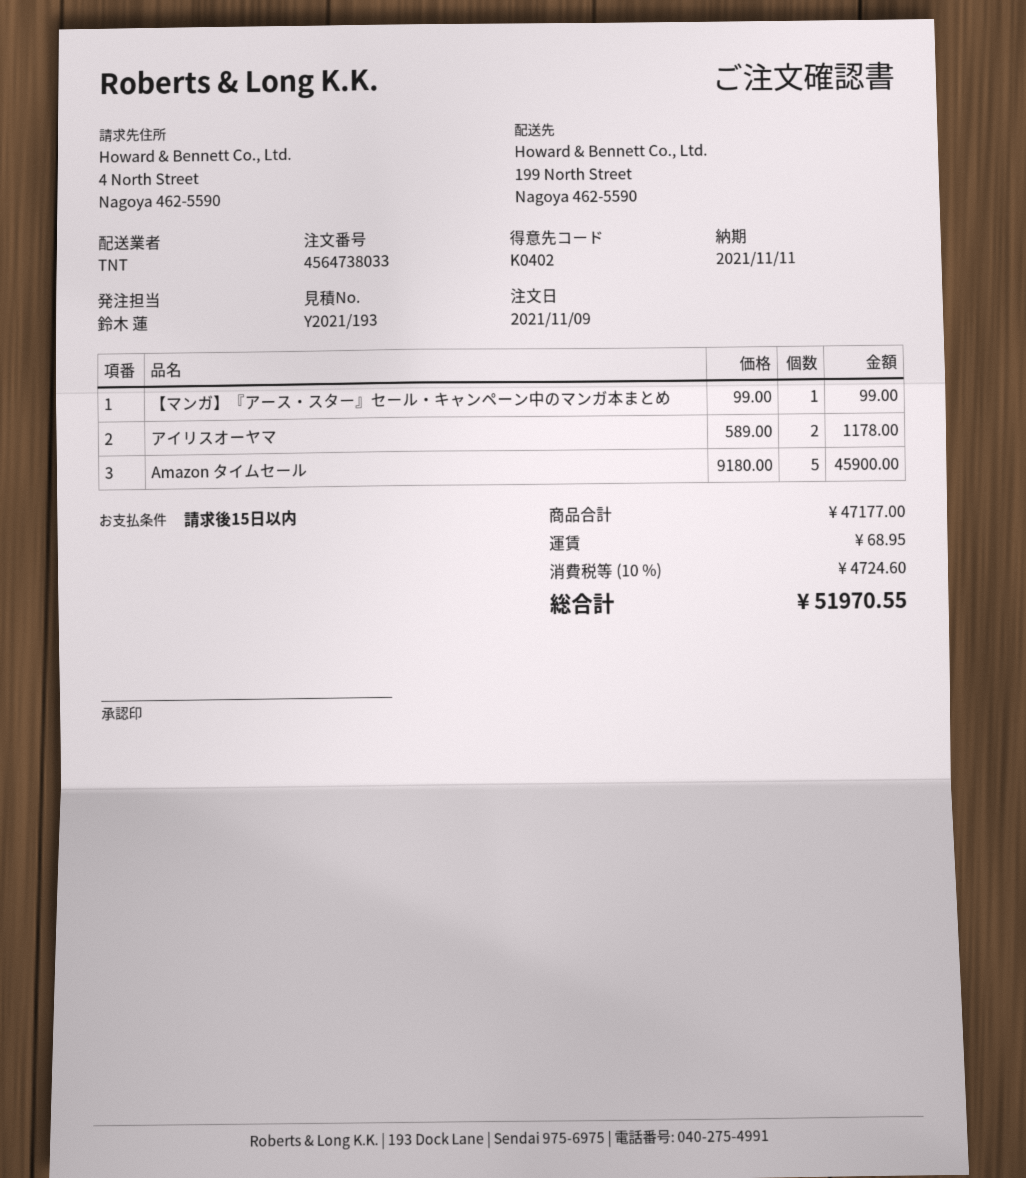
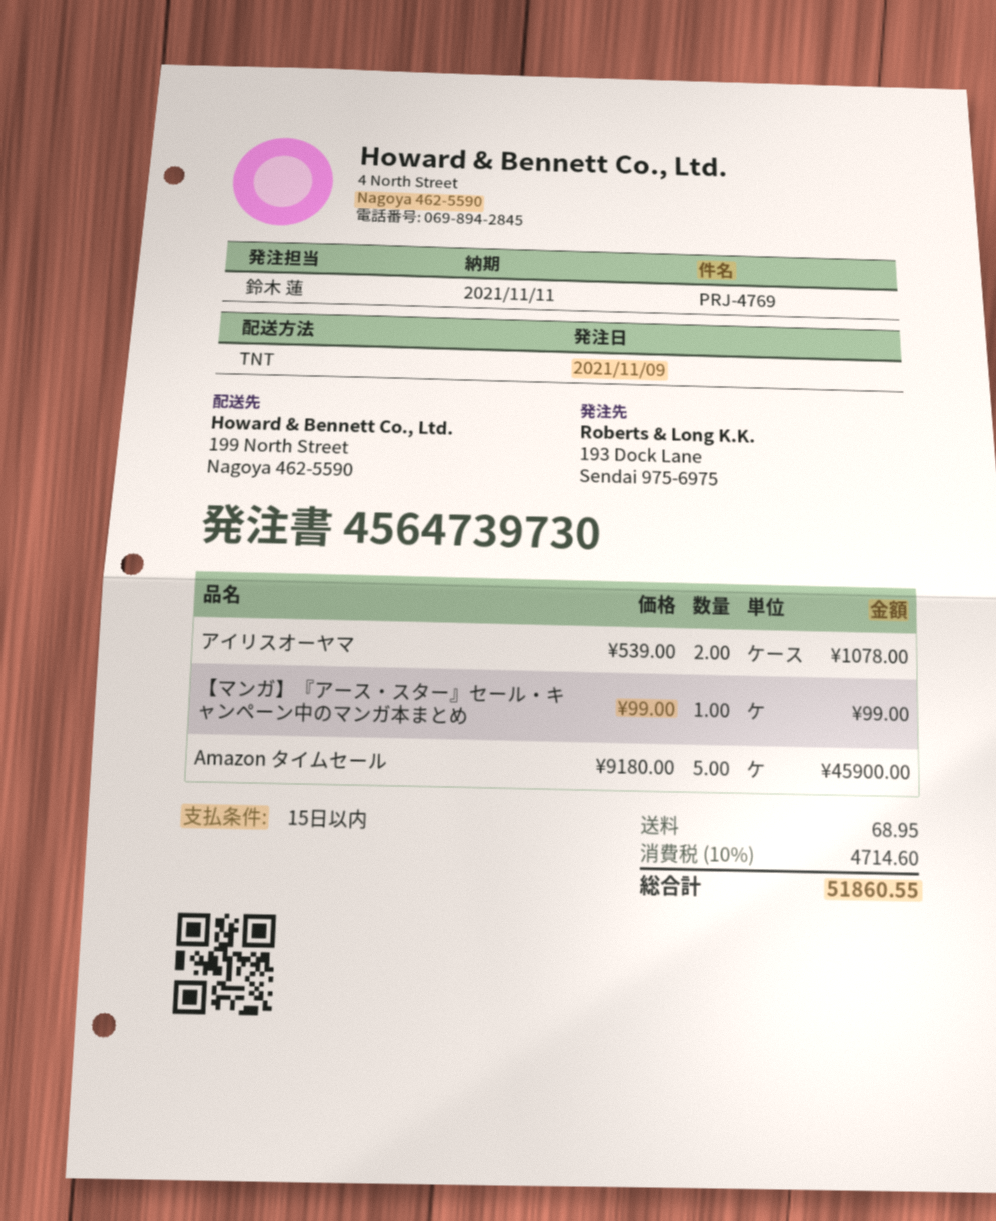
order number: 4564738033 -> 4564739730
アイリスオーヤマ: 2 x 589.00 = 1178.00 -> 2 x 539.00 = 1078.00
tax: 10% = 4724.60 -> 10% = 4714.60
total: 51970.55 -> 51860.55

